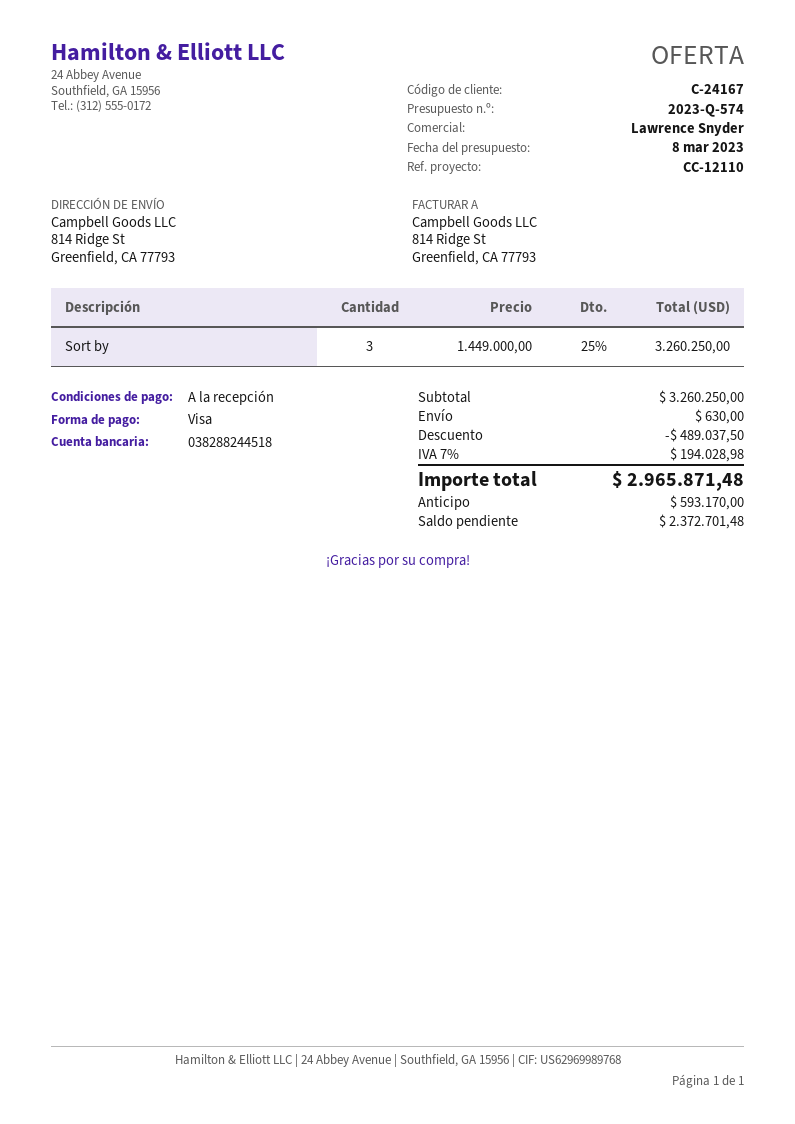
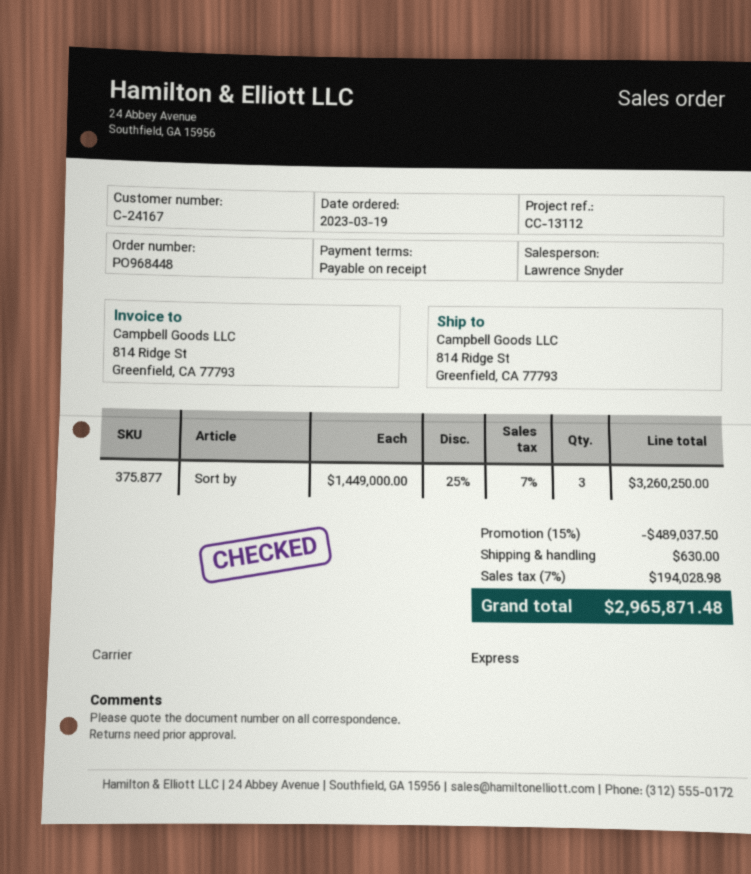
reference: CC-12110 -> CC-13112

